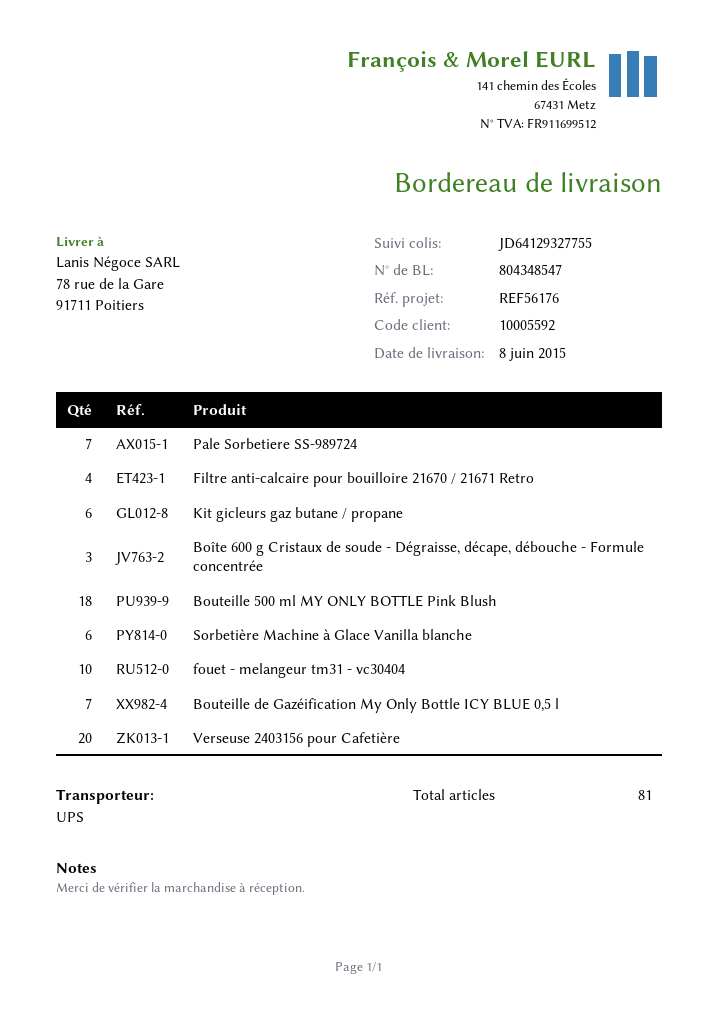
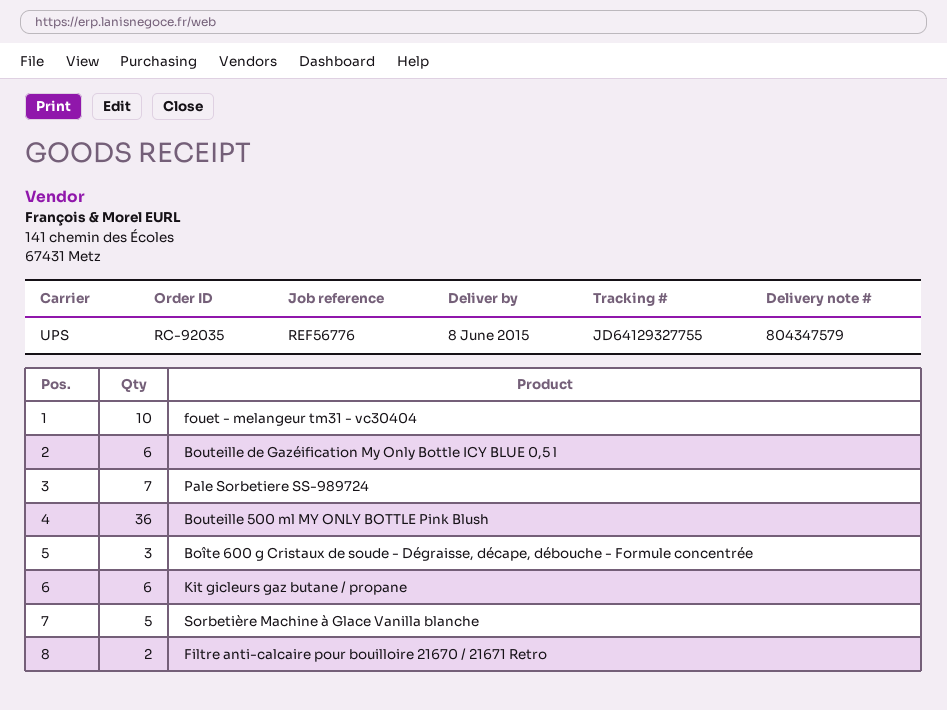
delivery note number: 804348547 -> 804347579
reference: REF56176 -> REF56776
Filtre anti-calcaire pour bouilloire 21670 / 21671 Retro: 4 -> 2
Bouteille 500 ml MY ONLY BOTTLE Pink Blush: 18 -> 36
Sorbetière Machine à Glace Vanilla blanche: 6 -> 5
Bouteille de Gazéification My Only Bottle ICY BLUE 0,5 l: 7 -> 6
Verseuse 2403156 pour Cafetière: 20 -> none

